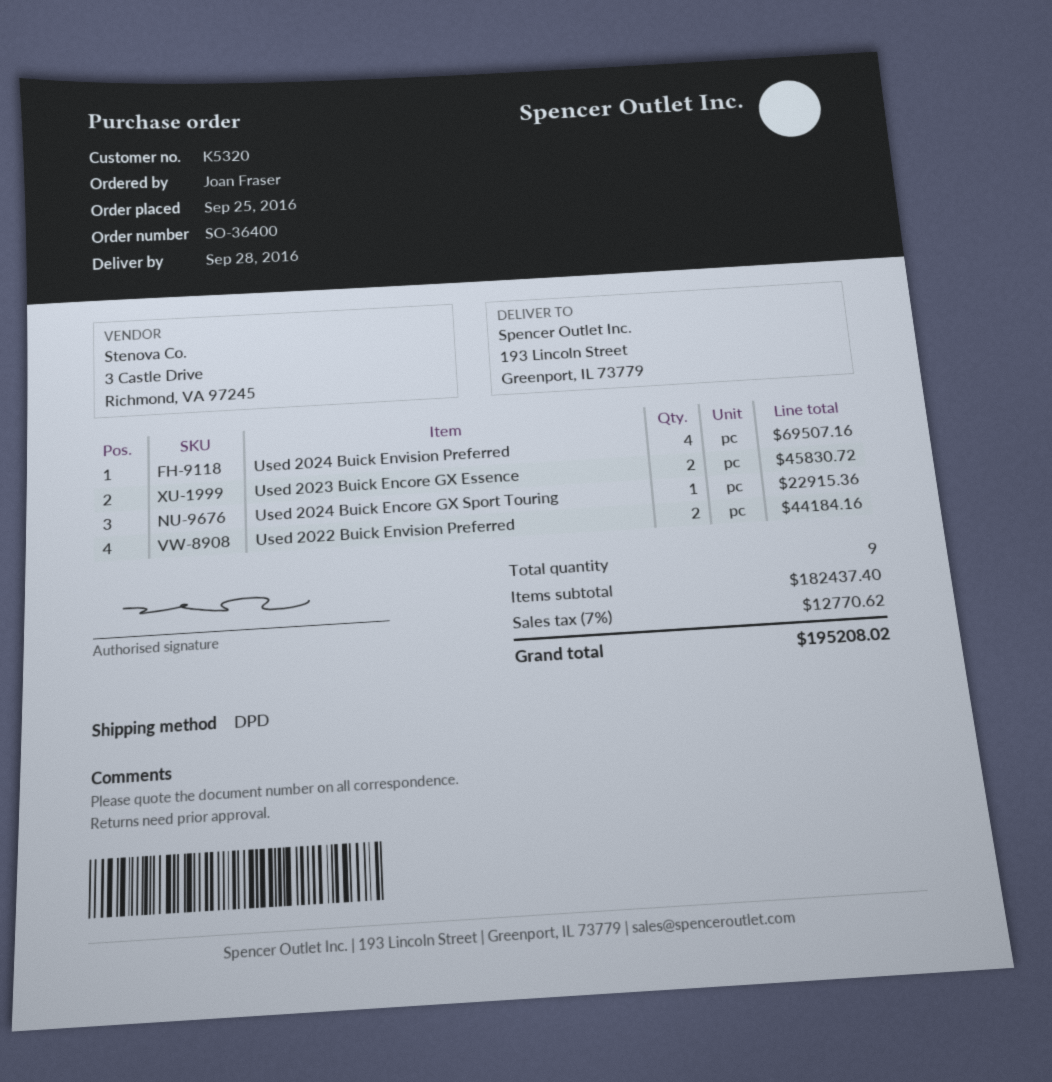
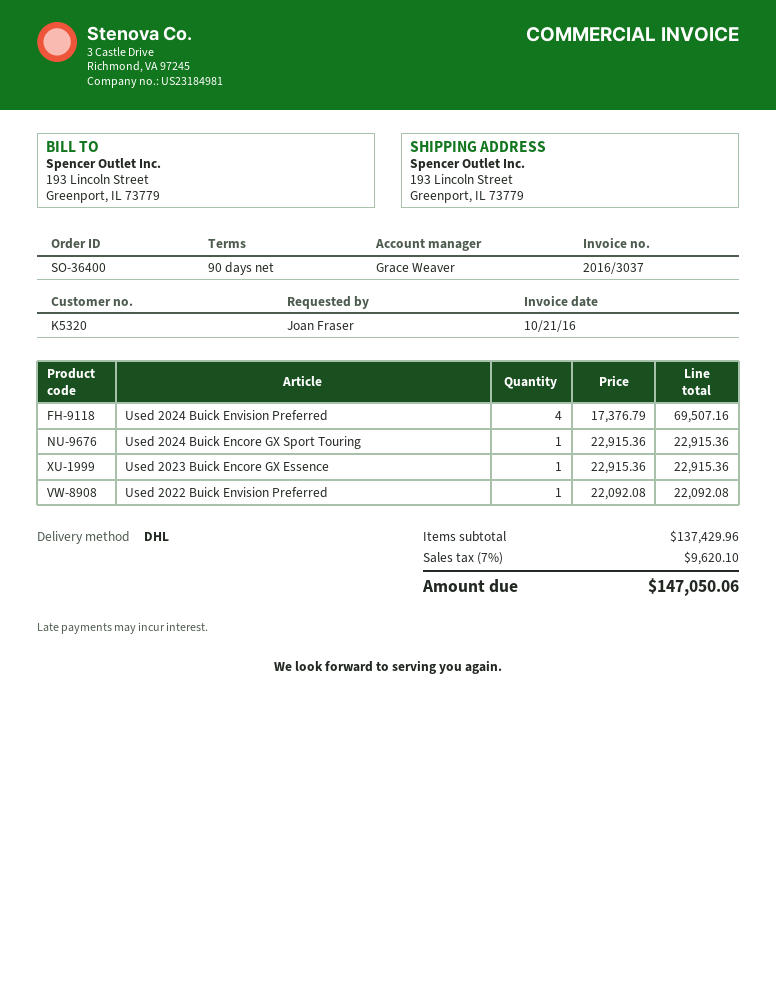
shipping method: DPD -> DHL
Used 2023 Buick Encore GX Essence: 2 for 45830.72 -> 1 for 22915.36
Used 2022 Buick Envision Preferred: 2 for 44184.16 -> 1 for 22092.08
subtotal: 182437.40 -> 137429.96
tax: 7% = 12770.62 -> 7% = 9620.10
total: 195208.02 -> 147050.06

